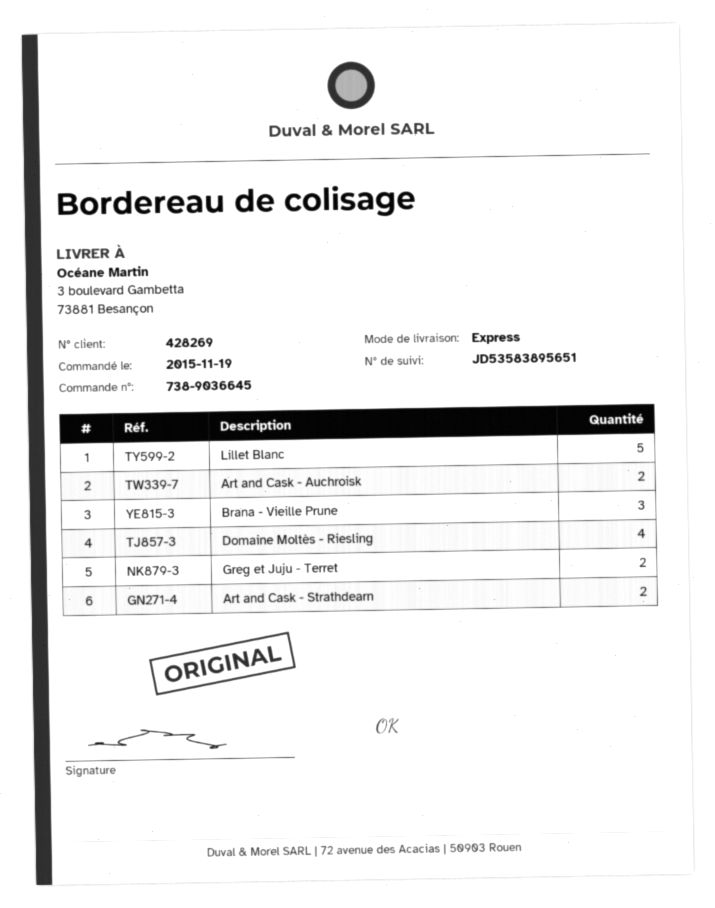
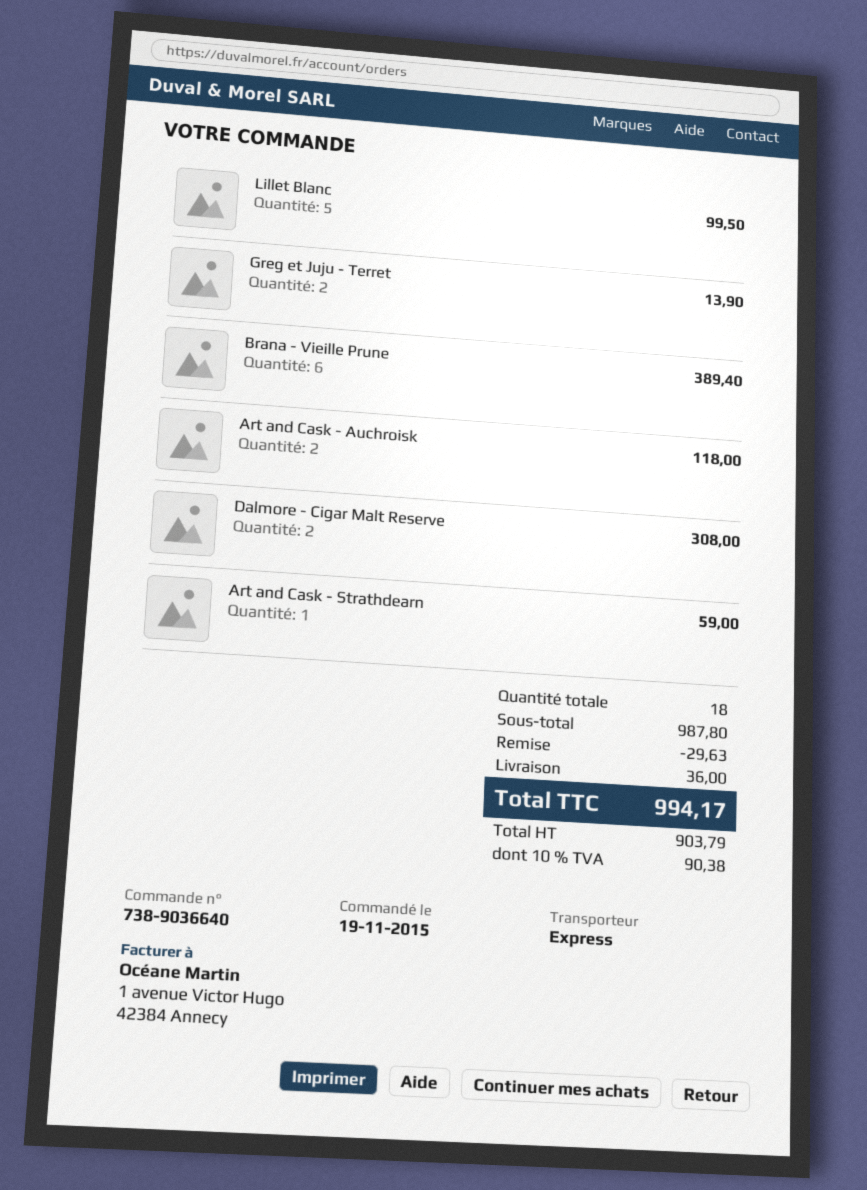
order number: 738-9036645 -> 738-9036640
Brana - Vieille Prune: 3 -> 6
Domaine Moltès - Riesling: 4 -> none
Art and Cask - Strathdearn: 2 -> 1
Dalmore - Cigar Malt Reserve: none -> 2

